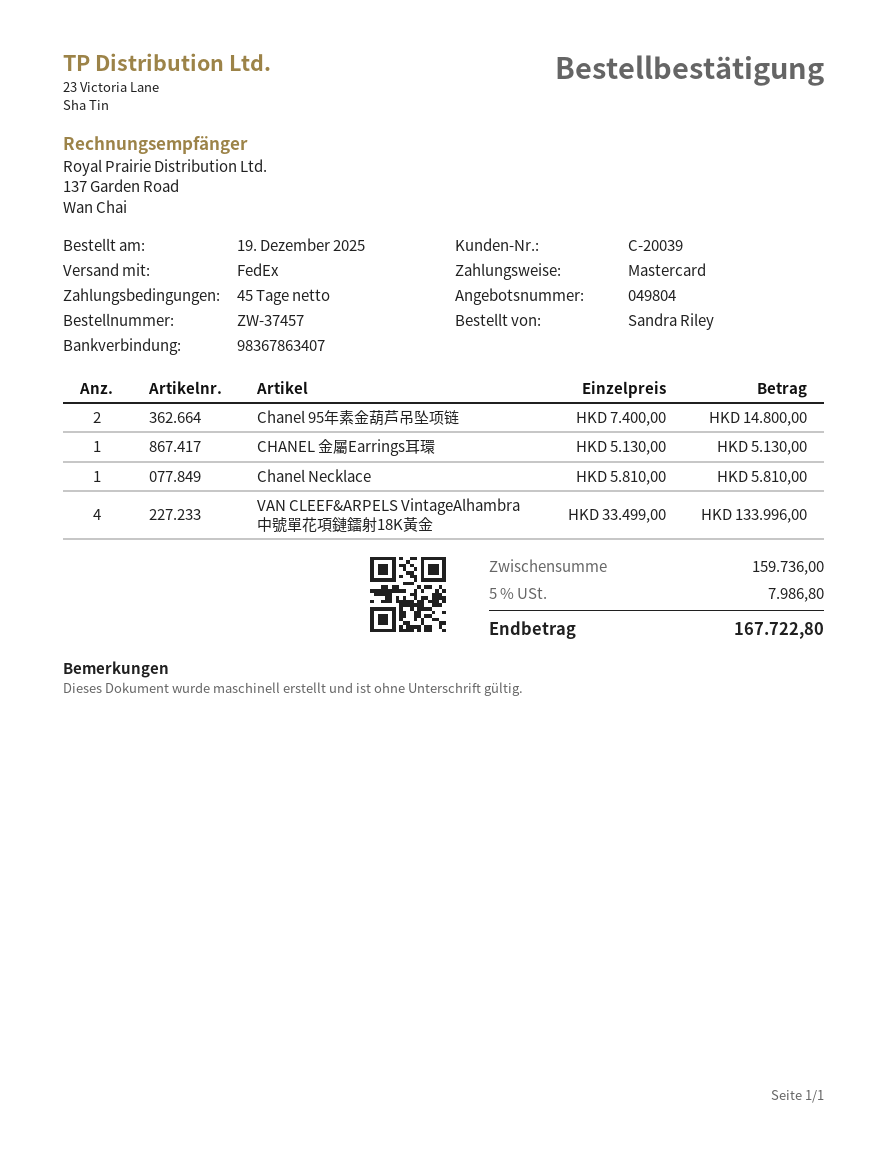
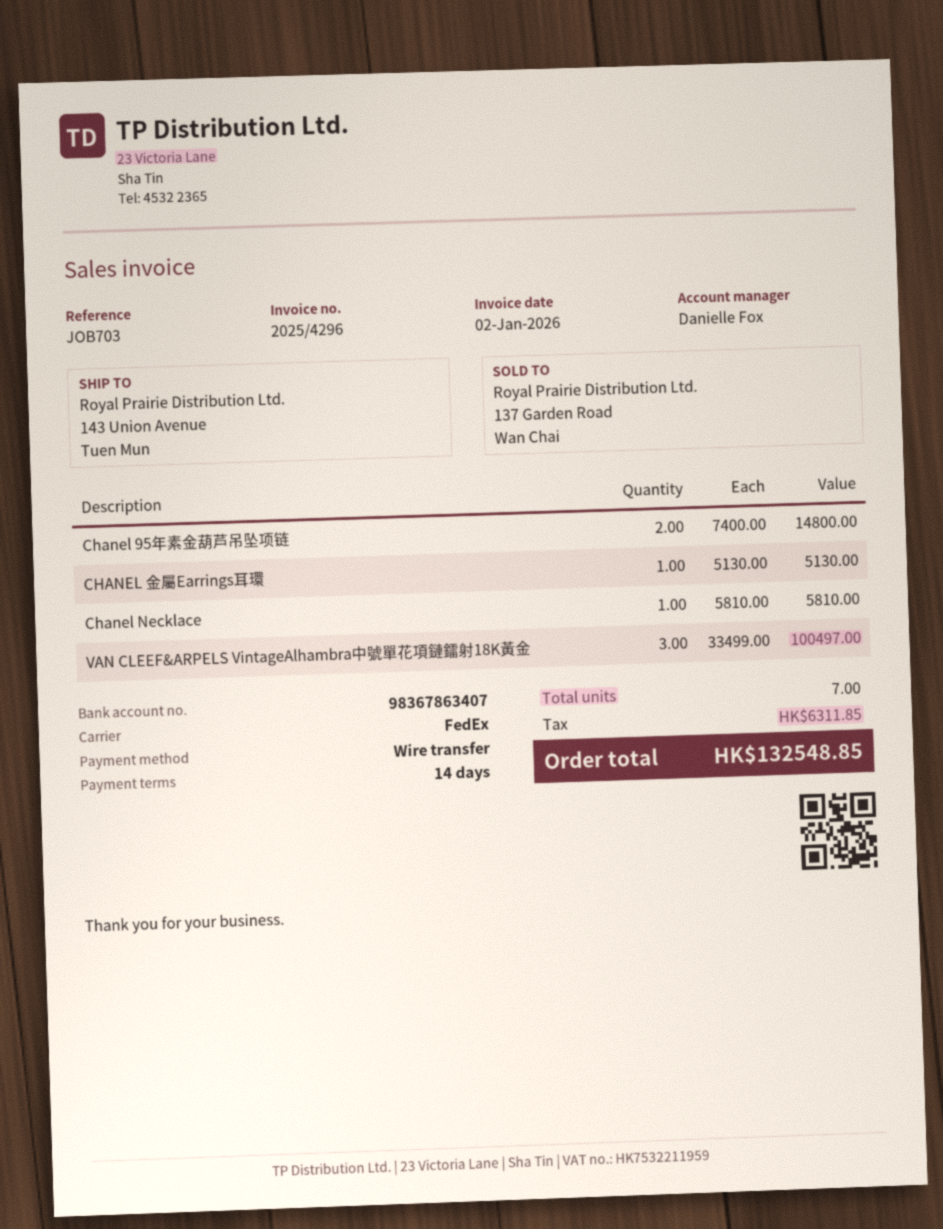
payment terms: 45 days -> 14 days
payment method: Mastercard -> bank transfer
VAN CLEEF&ARPELS VintageAlhambra中號單花項鏈鐳射18K黃金: 4 x 33499.00 = 133996.00 -> 3 x 33499.00 = 100497.00
tax: 7986.80 -> 6311.85
total: 167722.80 -> 132548.85

